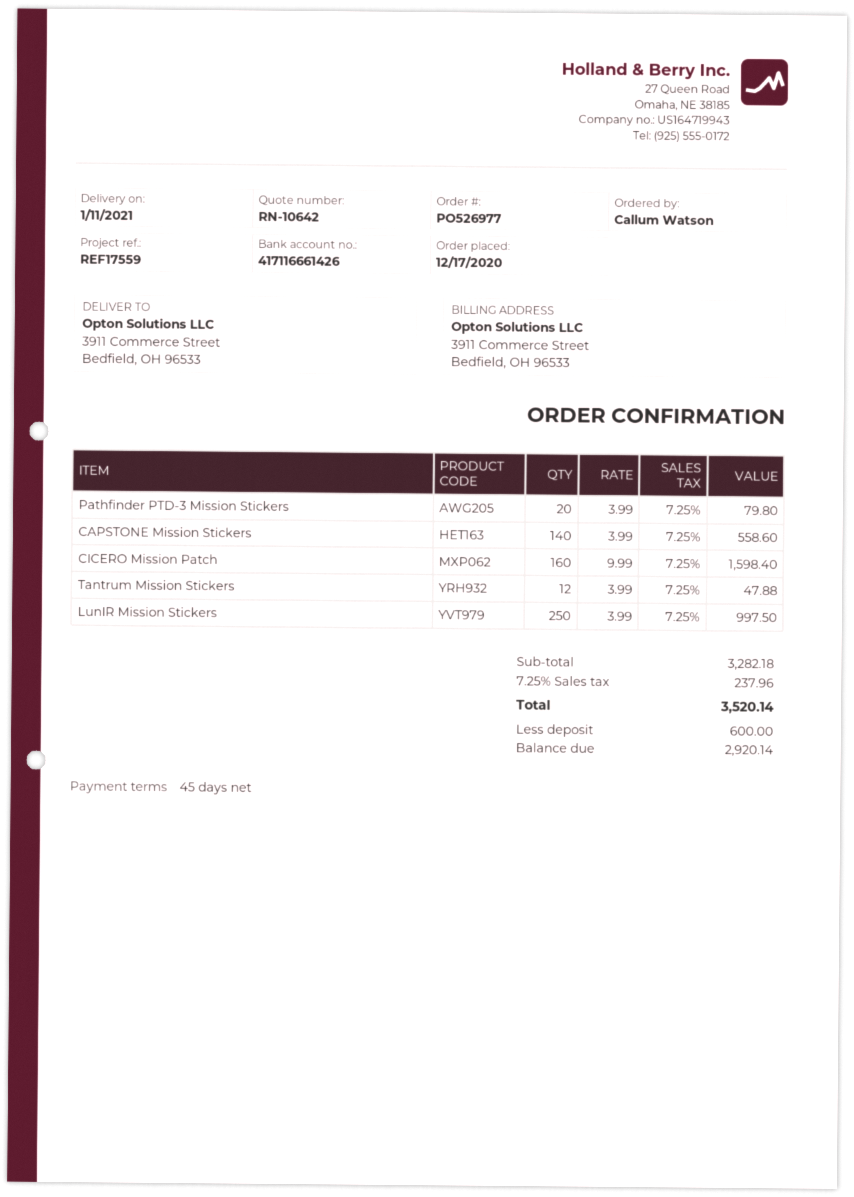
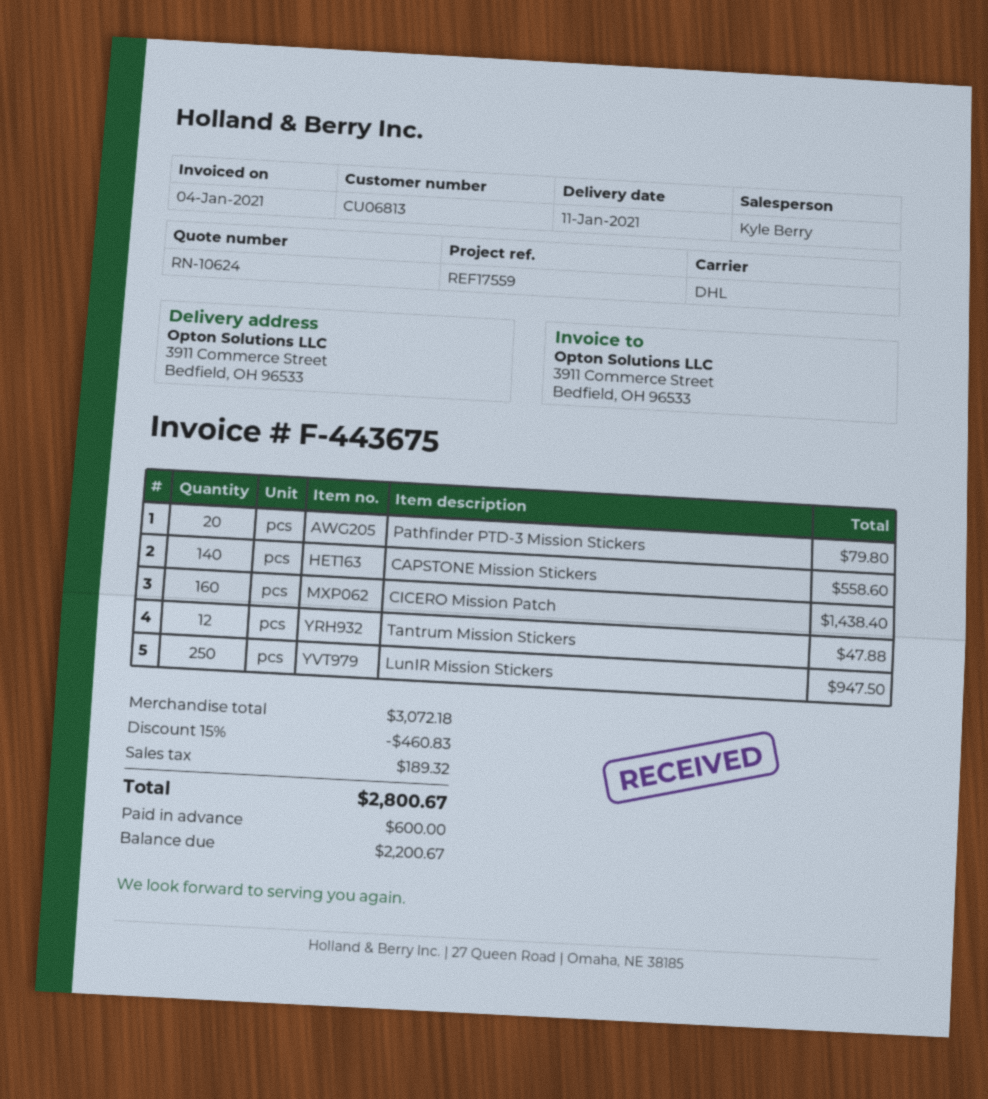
quote number: RN-10642 -> RN-10624
CICERO Mission Patch: 160 for 1598.40 -> 160 for 1438.40
LunIR Mission Stickers: 250 for 997.50 -> 250 for 947.50
subtotal: 3282.18 -> 3072.18
discount: none -> 15% = 460.83
tax: 237.96 -> 189.32
total: 3520.14 -> 2800.67
balance: 2920.14 -> 2200.67

